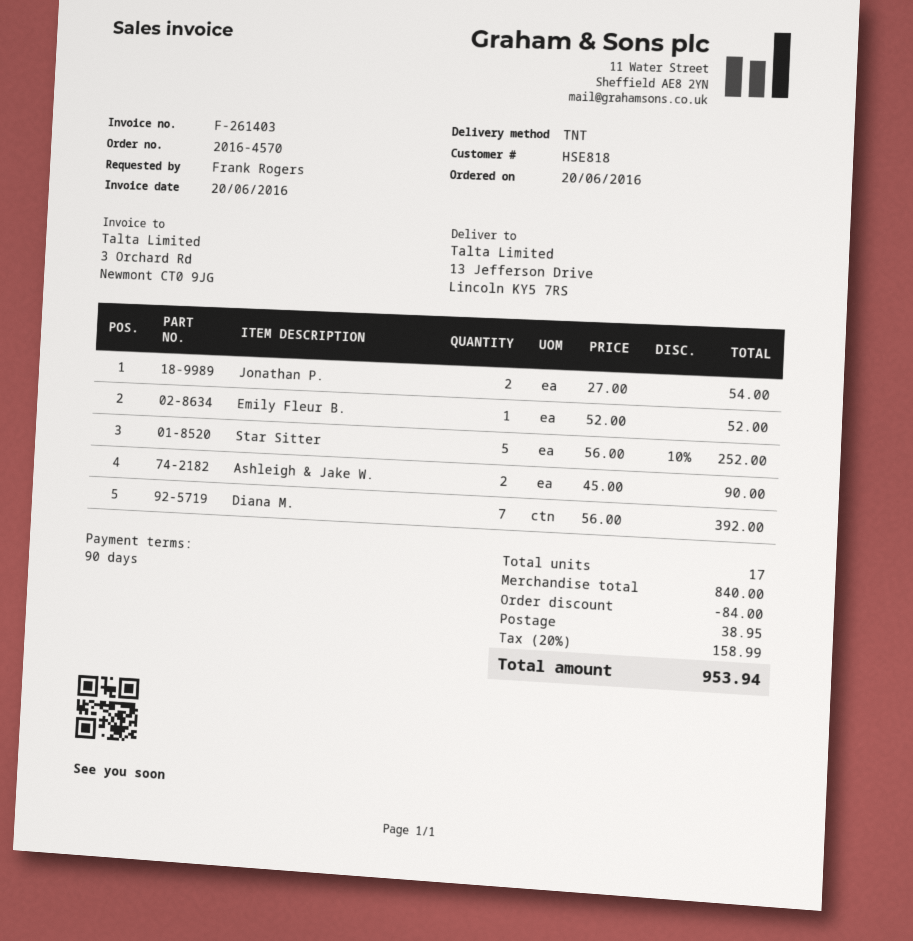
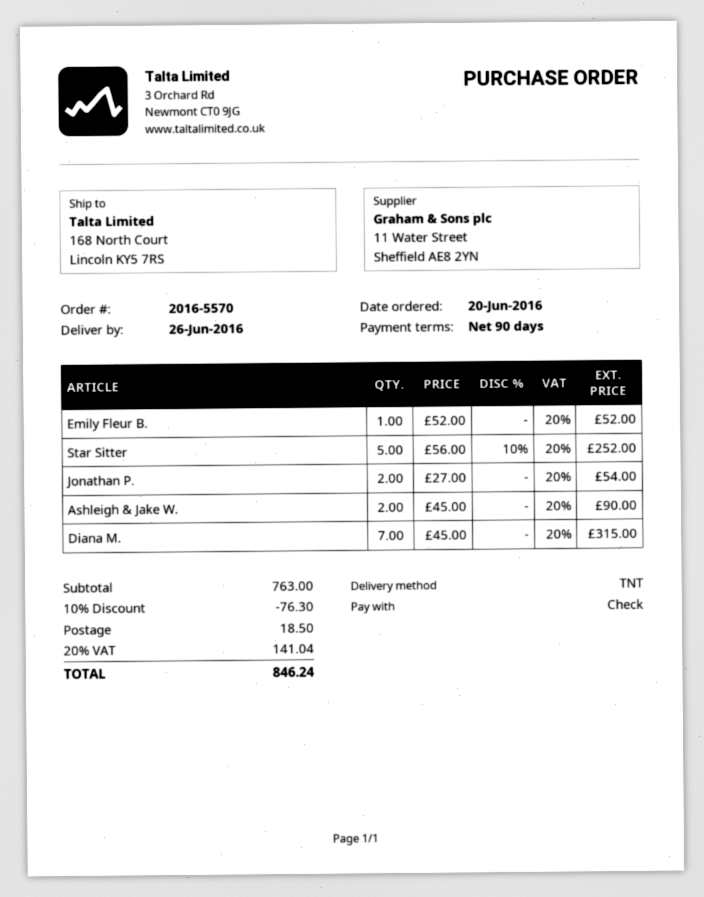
order number: 2016-4570 -> 2016-5570
ship to: 13 Jefferson Drive, Lincoln KY5 7RS -> 168 North Court, Lincoln KY5 7RS
Diana M.: 7 x 56.00 = 392.00 -> 7 x 45.00 = 315.00
subtotal: 840.00 -> 763.00
discount: 84.00 -> 76.30
shipping: 38.95 -> 18.50
tax: 20% = 158.99 -> 20% = 141.04
total: 953.94 -> 846.24

